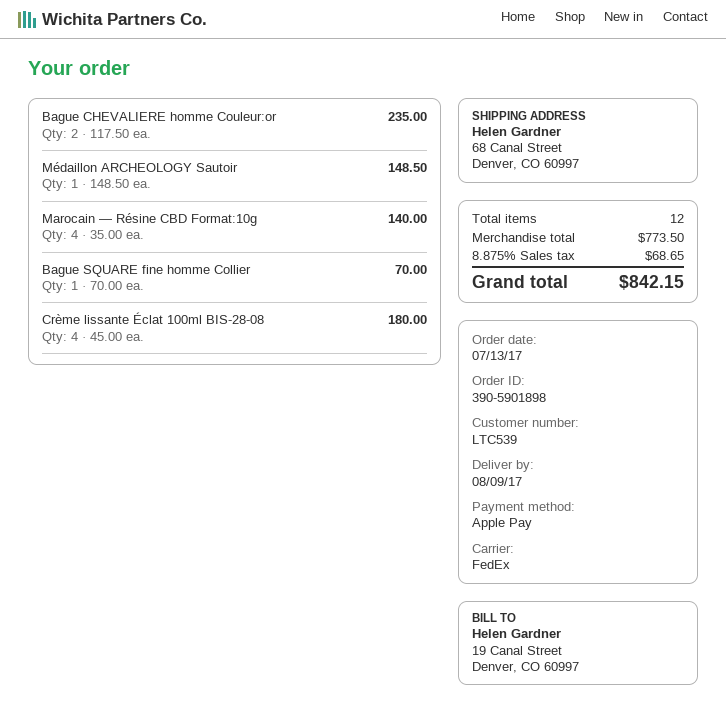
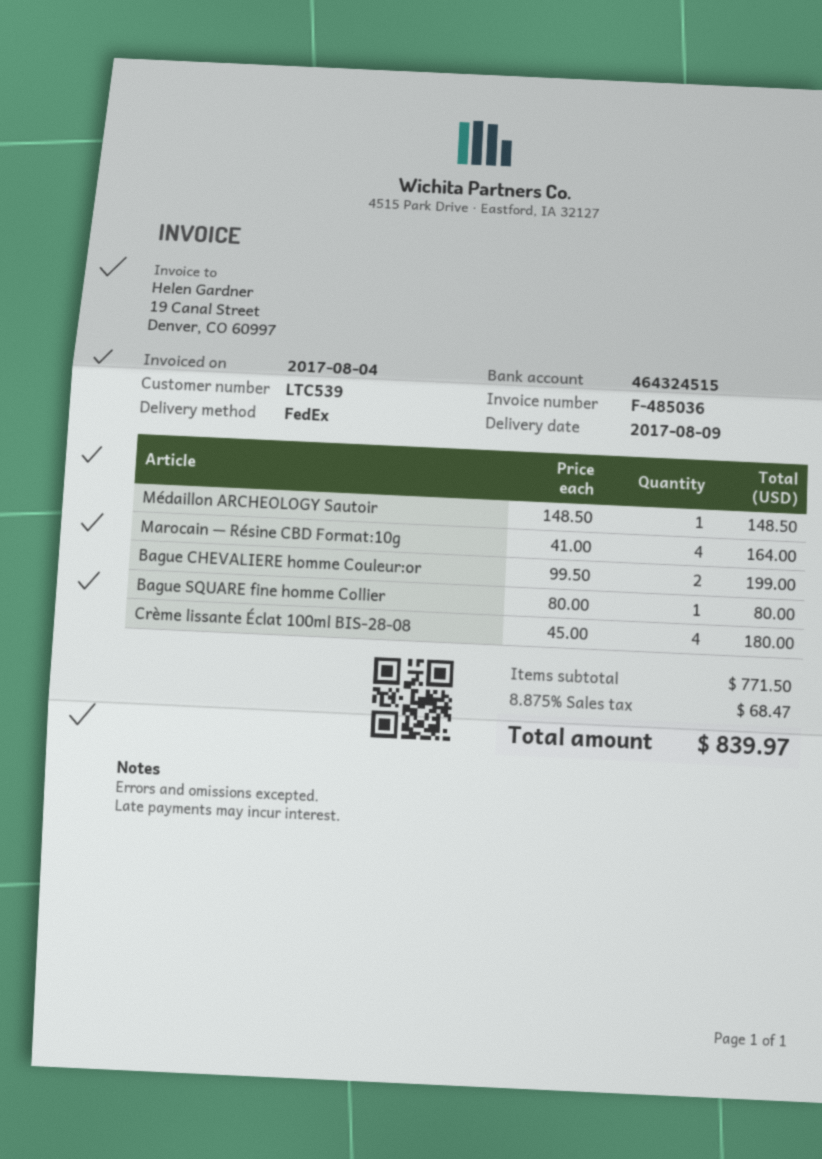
Bague CHEVALIERE homme Couleur:or: 2 x 117.50 = 235.00 -> 2 x 99.50 = 199.00
Marocain — Résine CBD Format:10g: 4 x 35.00 = 140.00 -> 4 x 41.00 = 164.00
Bague SQUARE fine homme Collier: 1 x 70.00 = 70.00 -> 1 x 80.00 = 80.00
subtotal: 773.50 -> 771.50
tax: 8.875% = 68.65 -> 8.875% = 68.47
total: 842.15 -> 839.97

